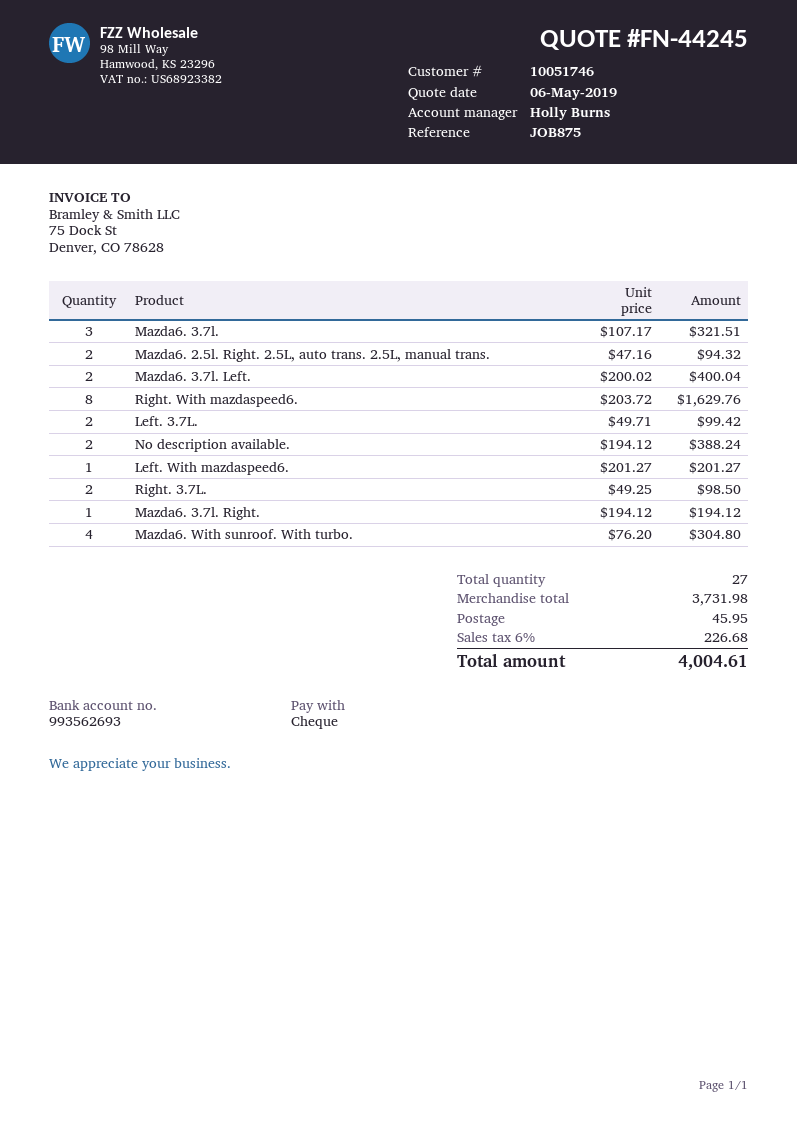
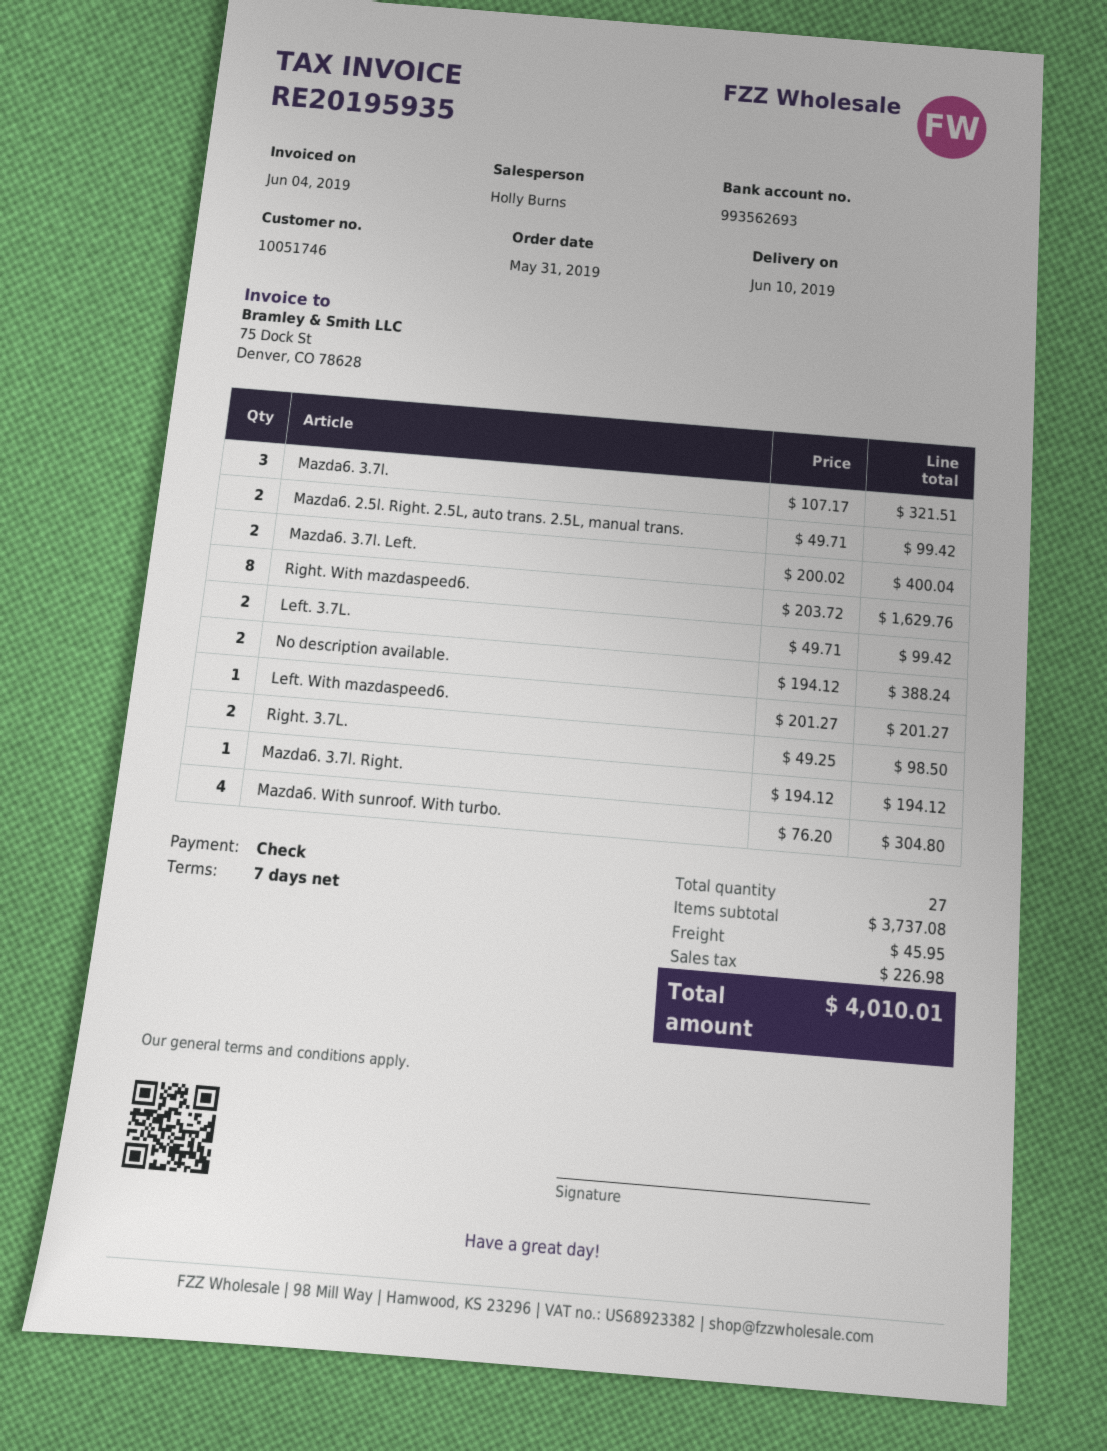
Mazda6. 2.5l. Right. 2.5L, auto trans. 2.5L, manual trans.: 2 x 47.16 = 94.32 -> 2 x 49.71 = 99.42
subtotal: 3731.98 -> 3737.08
tax: 226.68 -> 226.98
total: 4004.61 -> 4010.01

